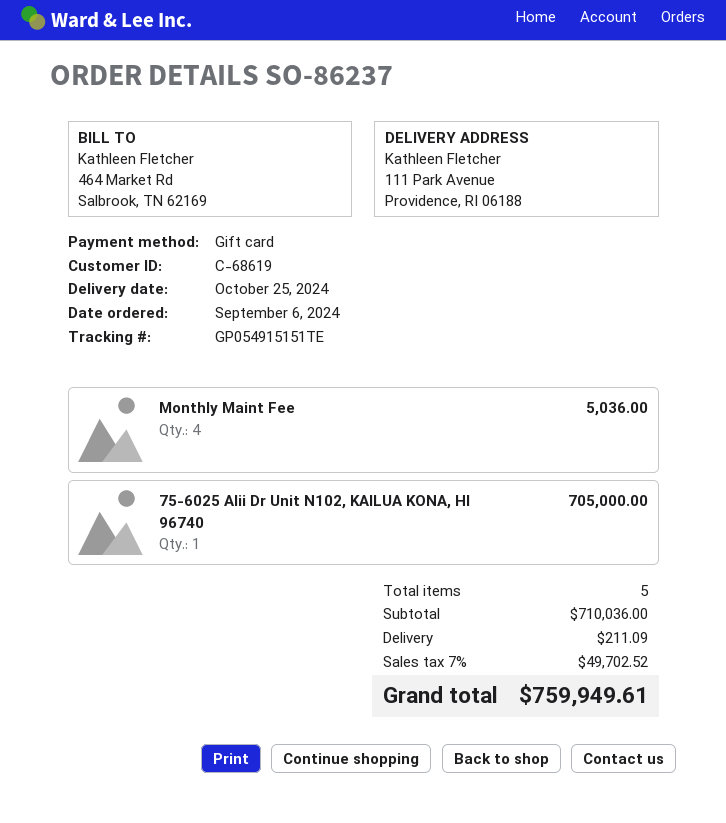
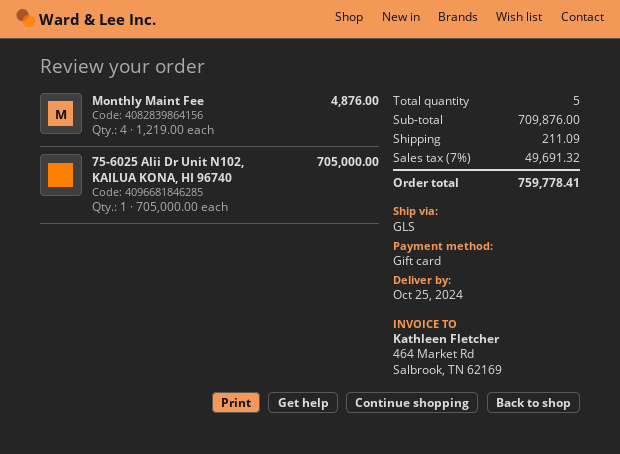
Monthly Maint Fee: 4 for 5036.00 -> 4 for 4876.00
subtotal: 710036.00 -> 709876.00
tax: 7% = 49702.52 -> 7% = 49691.32
total: 759949.61 -> 759778.41

